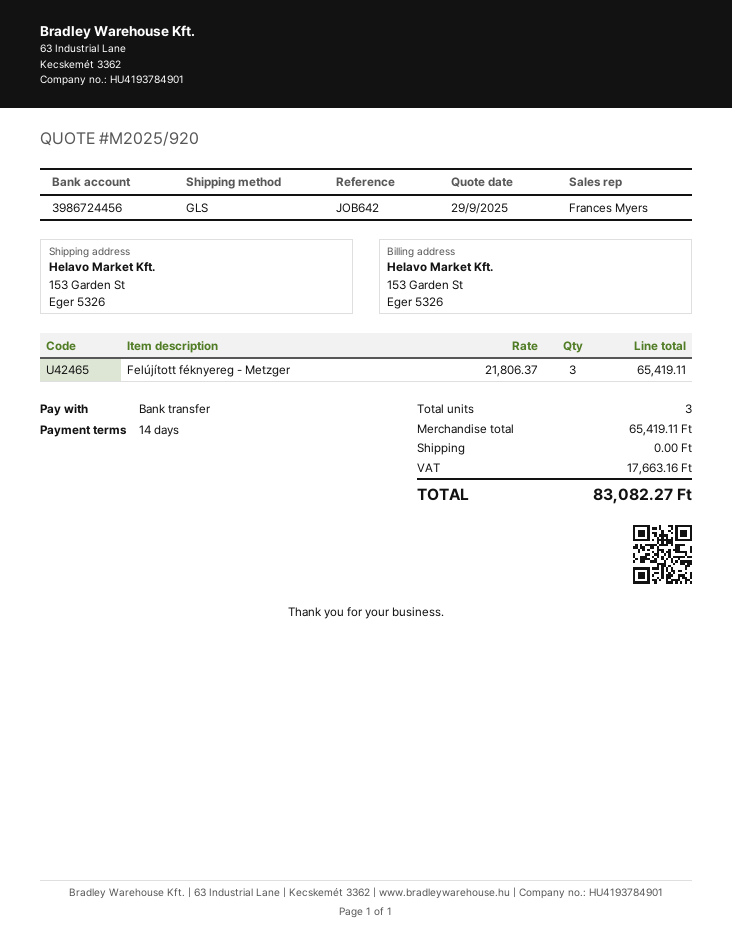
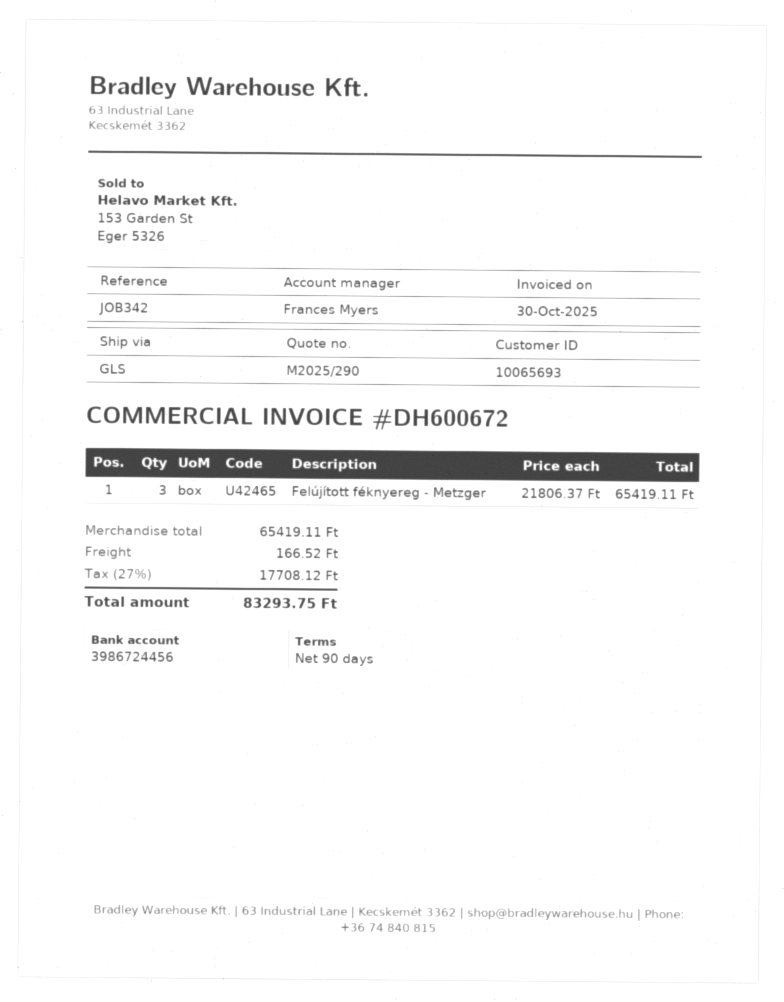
quote number: M2025/920 -> M2025/290
payment terms: 14 days -> 90 days
reference: JOB642 -> JOB342
shipping: 0.00 -> 166.52
tax: 17663.16 -> 17708.12
total: 83082.27 -> 83293.75

